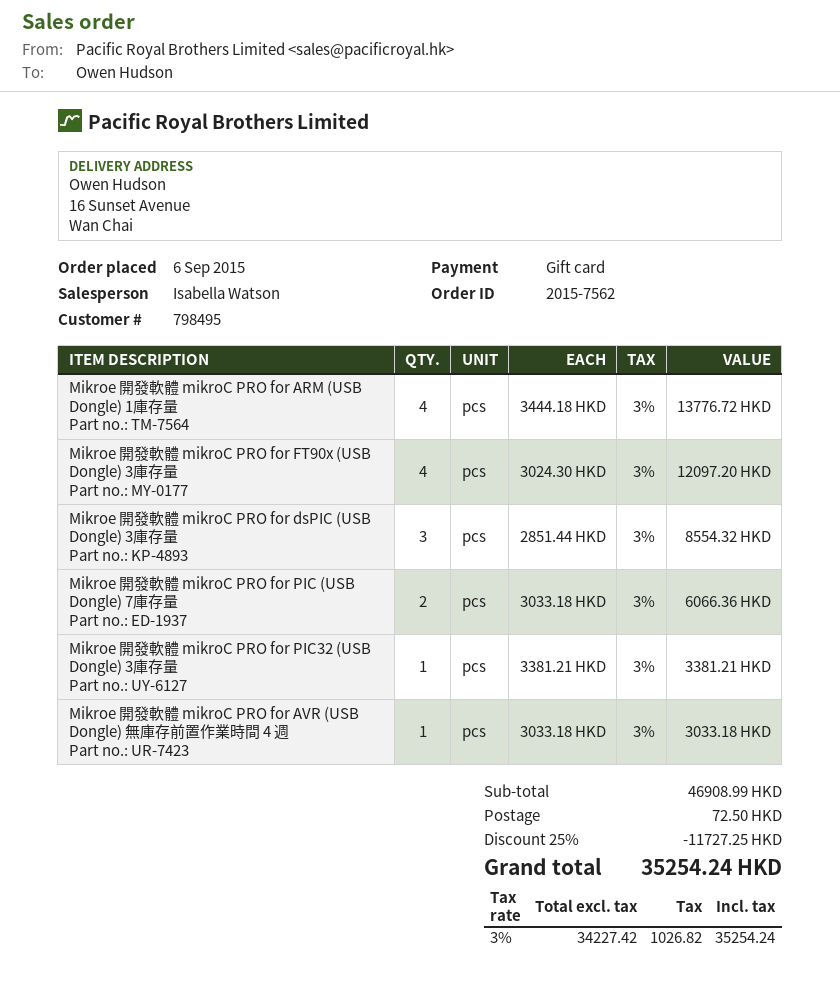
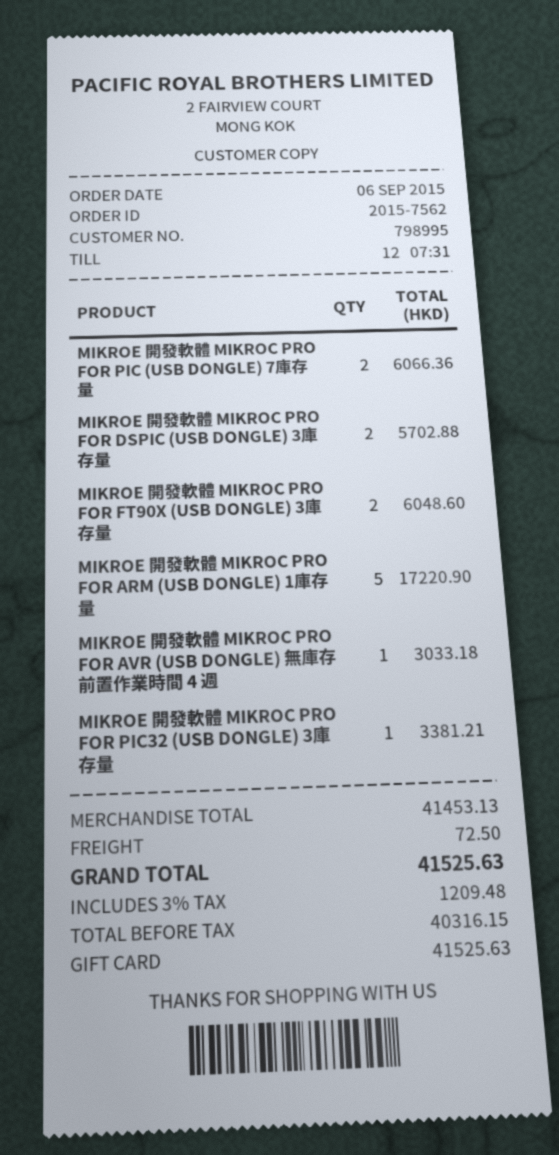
customer number: 798495 -> 798995
Mikroe 開發軟體 mikroC PRO for ARM (USB Dongle) 1庫存量: 4 for 13776.72 -> 5 for 17220.90
Mikroe 開發軟體 mikroC PRO for FT90x (USB Dongle) 3庫存量: 4 for 12097.20 -> 2 for 6048.60
Mikroe 開發軟體 mikroC PRO for dsPIC (USB Dongle) 3庫存量: 3 for 8554.32 -> 2 for 5702.88
subtotal: 46908.99 -> 41453.13
discount: 25% = 11727.25 -> none
net: 34227.42 -> 40316.15
tax: 3% = 1026.82 -> 3% = 1209.48
total: 35254.24 -> 41525.63

